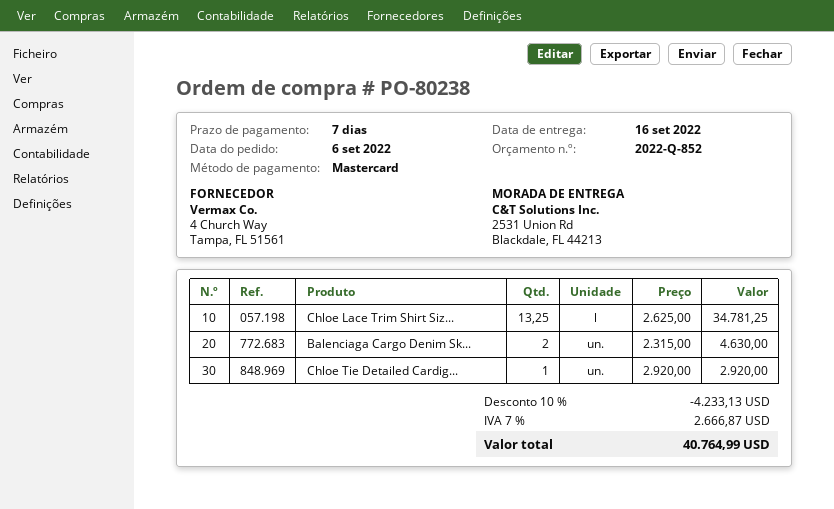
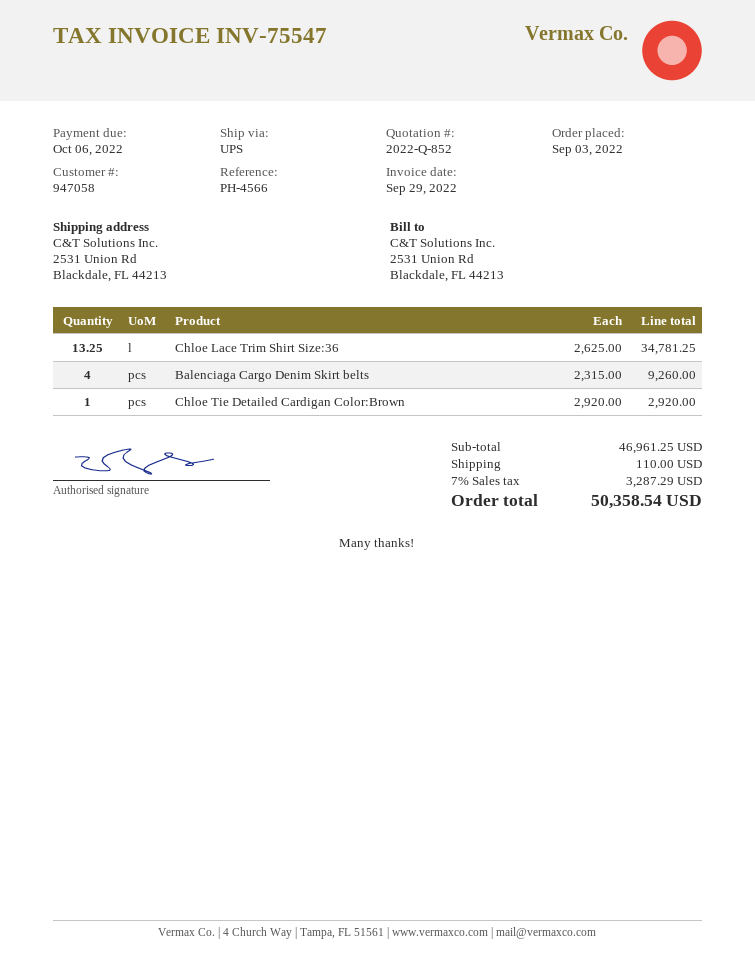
order date: 2022-09-06 -> 2022-09-03
Balenciaga Cargo Denim Sk...: 2 x 2315.00 = 4630.00 -> 4 x 2315.00 = 9260.00
discount: 10% = 4233.13 -> none
shipping: none -> 110.00
tax: 7% = 2666.87 -> 7% = 3287.29
total: 40764.99 -> 50358.54

